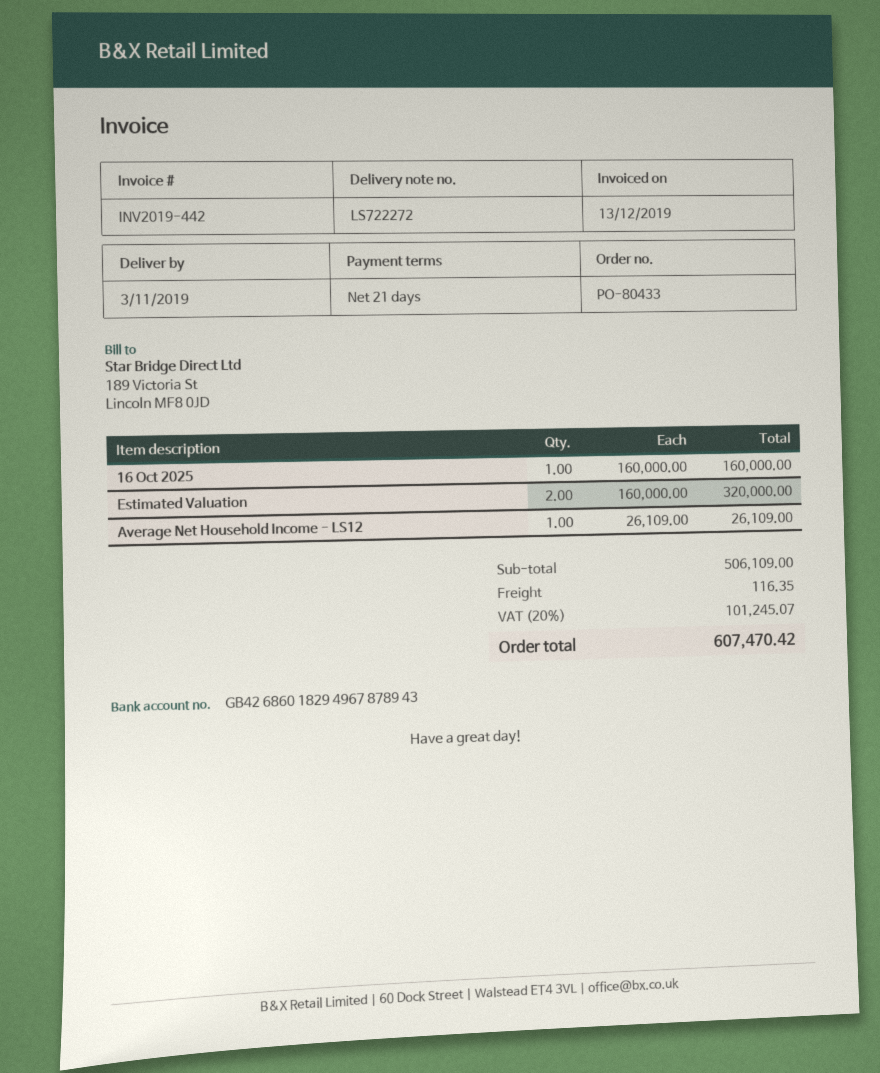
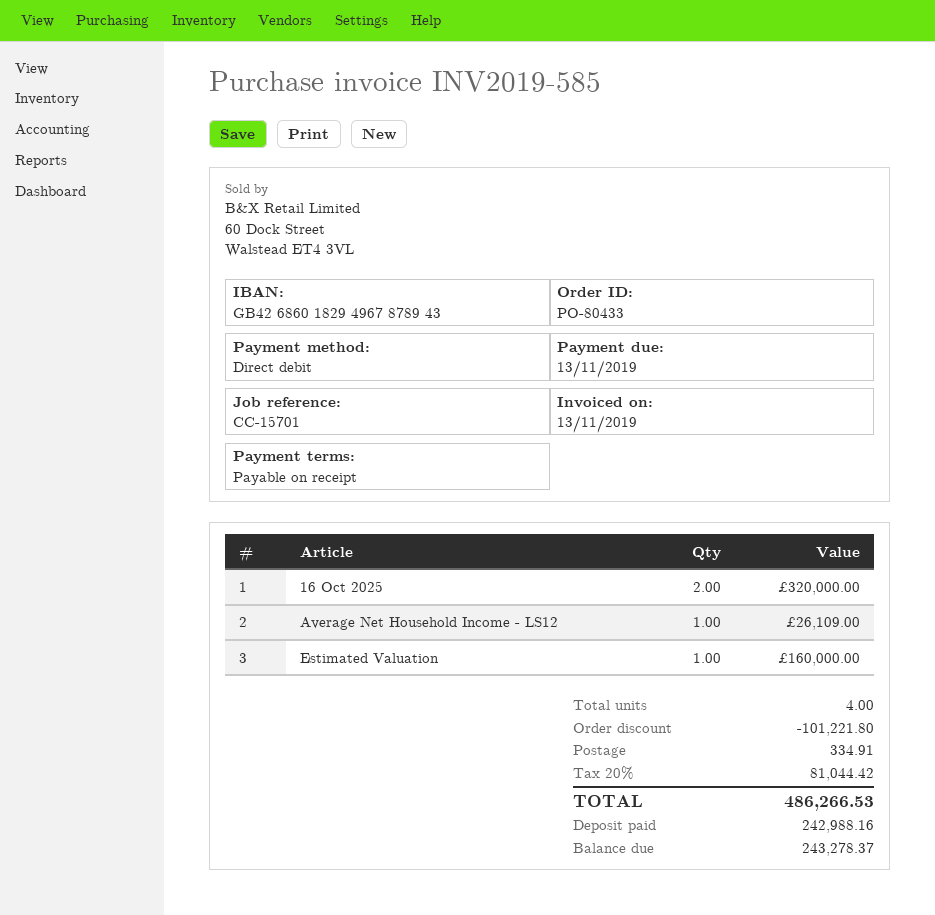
invoice number: INV2019-442 -> INV2019-585
invoice date: 2019-12-13 -> 2019-11-13
payment terms: 21 days -> on receipt
16 Oct 2025: 1 for 160000.00 -> 2 for 320000.00
Estimated Valuation: 2 for 320000.00 -> 1 for 160000.00
discount: none -> 101221.80
shipping: 116.35 -> 334.91
tax: 20% = 101245.07 -> 20% = 81044.42
total: 607470.42 -> 486266.53

